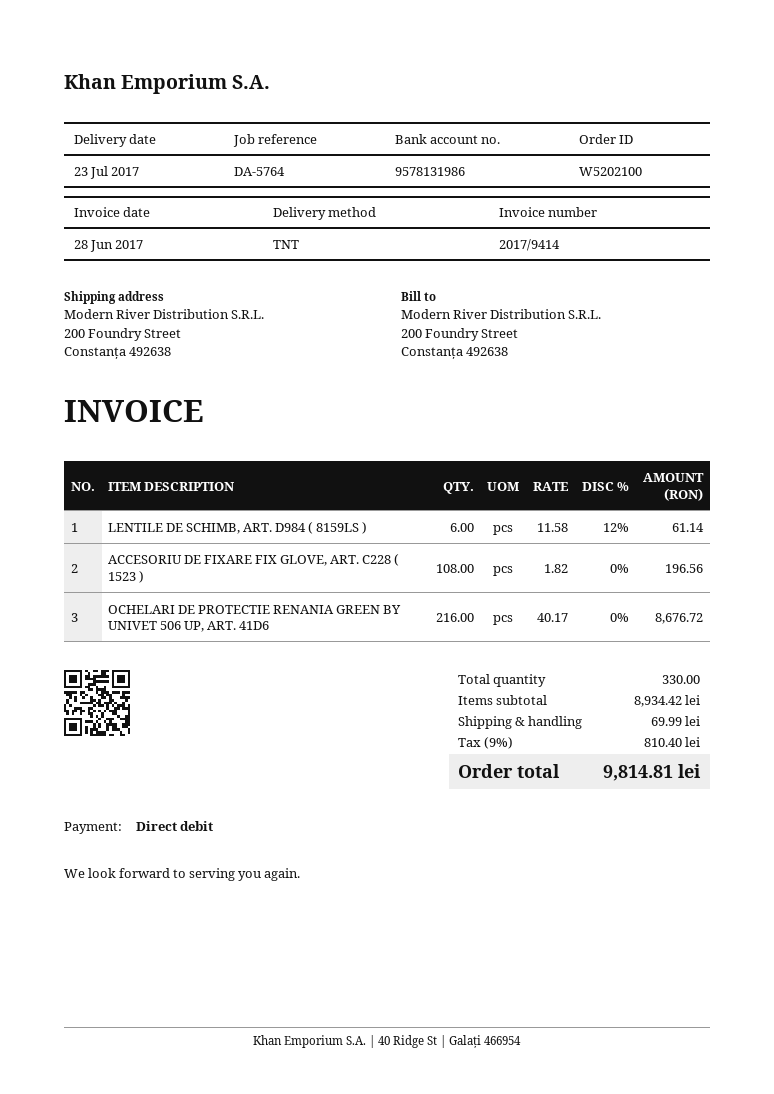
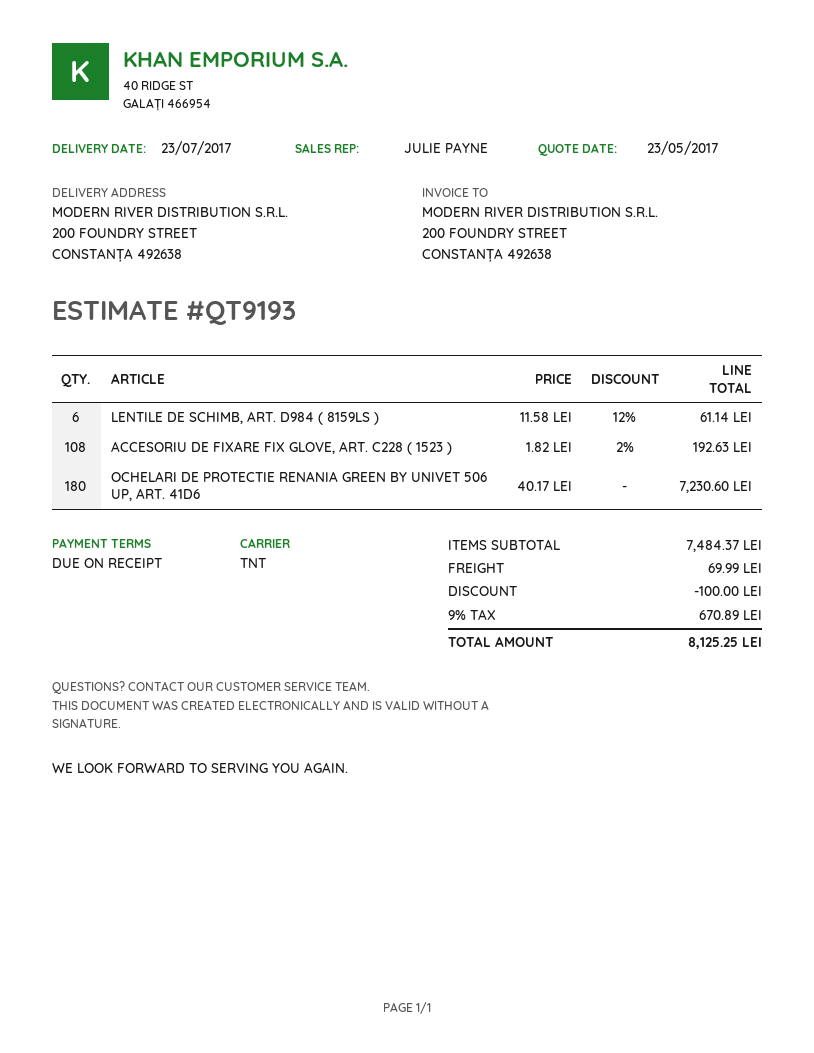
ACCESORIU DE FIXARE FIX GLOVE, ART. C228 ( 1523 ): 108 x 1.82 = 196.56 -> 108 x 1.82 - 2% = 192.63
OCHELARI DE PROTECTIE RENANIA GREEN BY UNIVET 506 UP, ART. 41D6: 216 x 40.17 = 8676.72 -> 180 x 40.17 = 7230.60
subtotal: 8934.42 -> 7484.37
discount: none -> 100.00
tax: 9% = 810.40 -> 9% = 670.89
total: 9814.81 -> 8125.25

